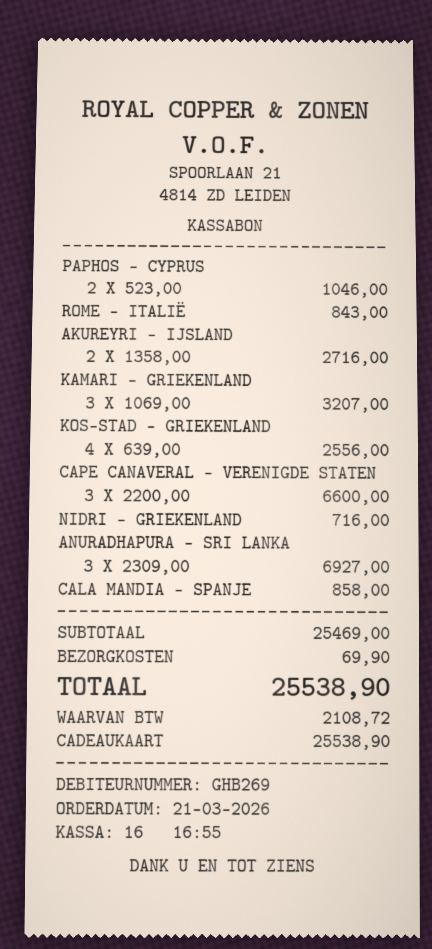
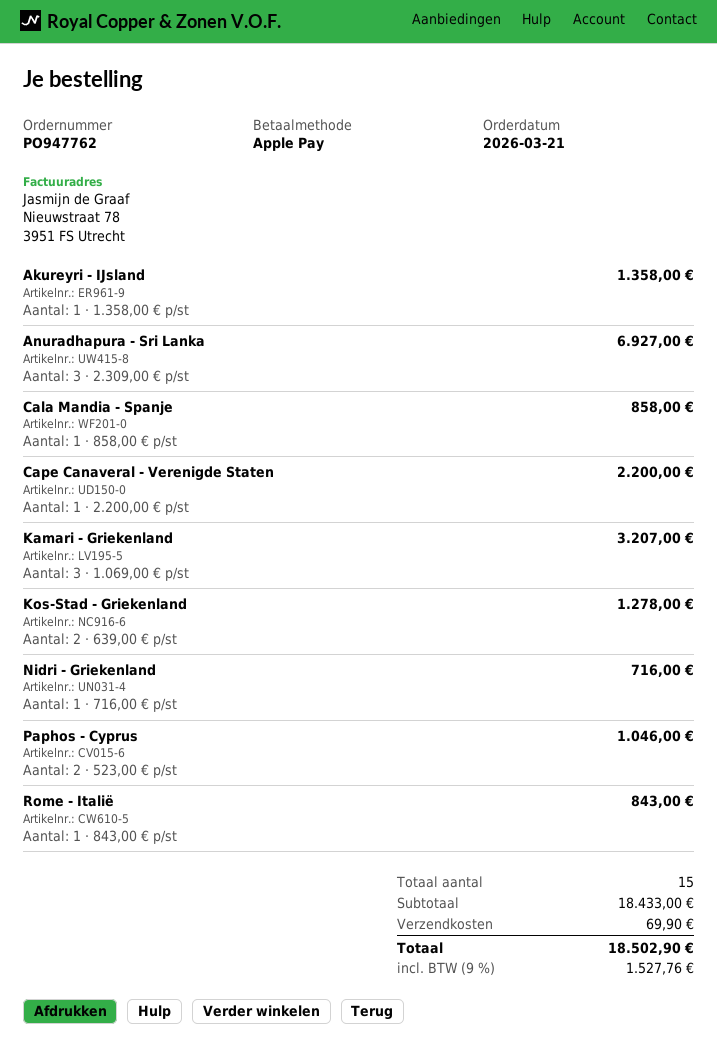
payment method: gift card -> Apple Pay
AKUREYRI - IJSLAND: 2 x 1358.00 = 2716.00 -> 1 x 1358.00 = 1358.00
KOS-STAD - GRIEKENLAND: 4 x 639.00 = 2556.00 -> 2 x 639.00 = 1278.00
CAPE CANAVERAL - VERENIGDE STATEN: 3 x 2200.00 = 6600.00 -> 1 x 2200.00 = 2200.00
subtotal: 25469.00 -> 18433.00
tax: 2108.72 -> 1527.76
total: 25538.90 -> 18502.90

